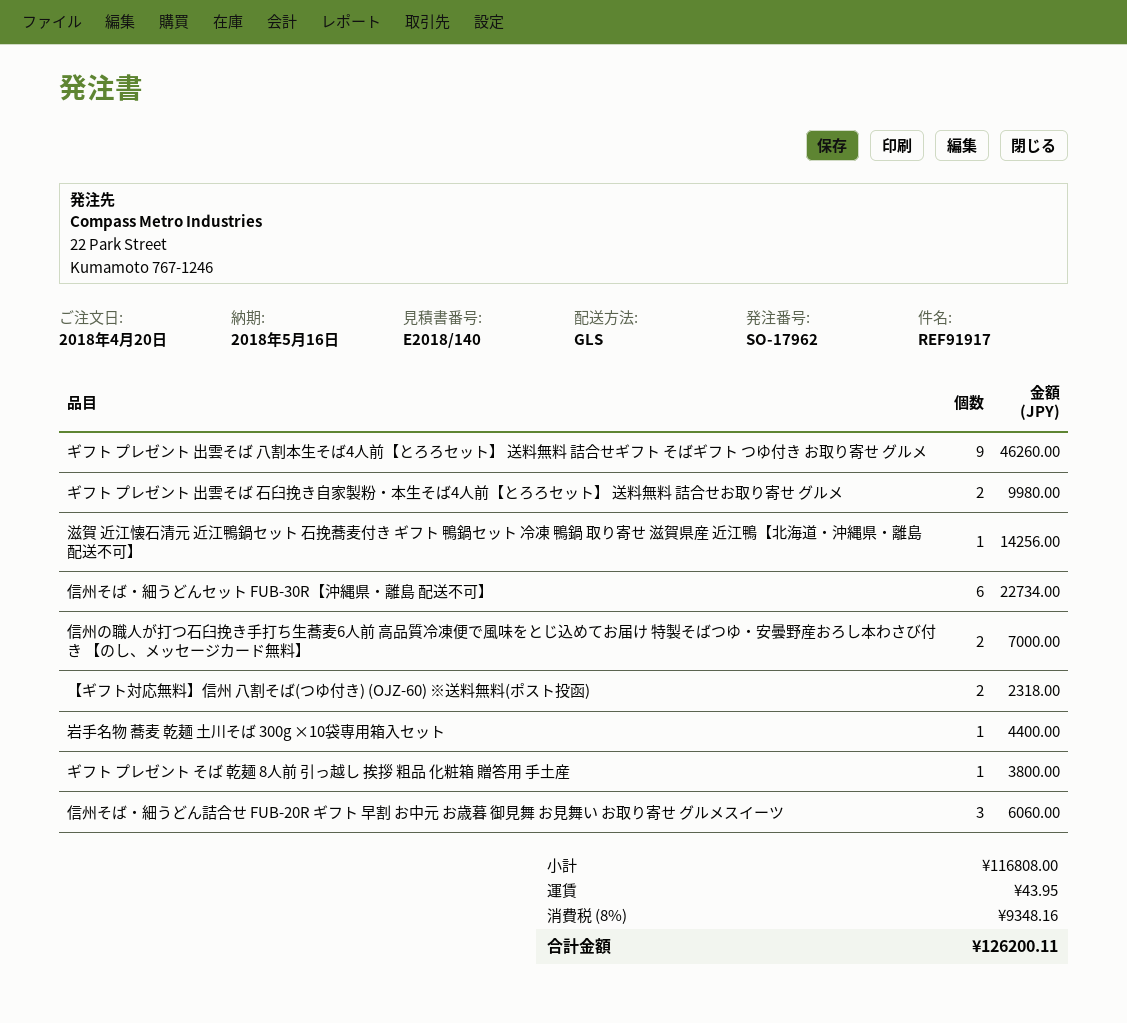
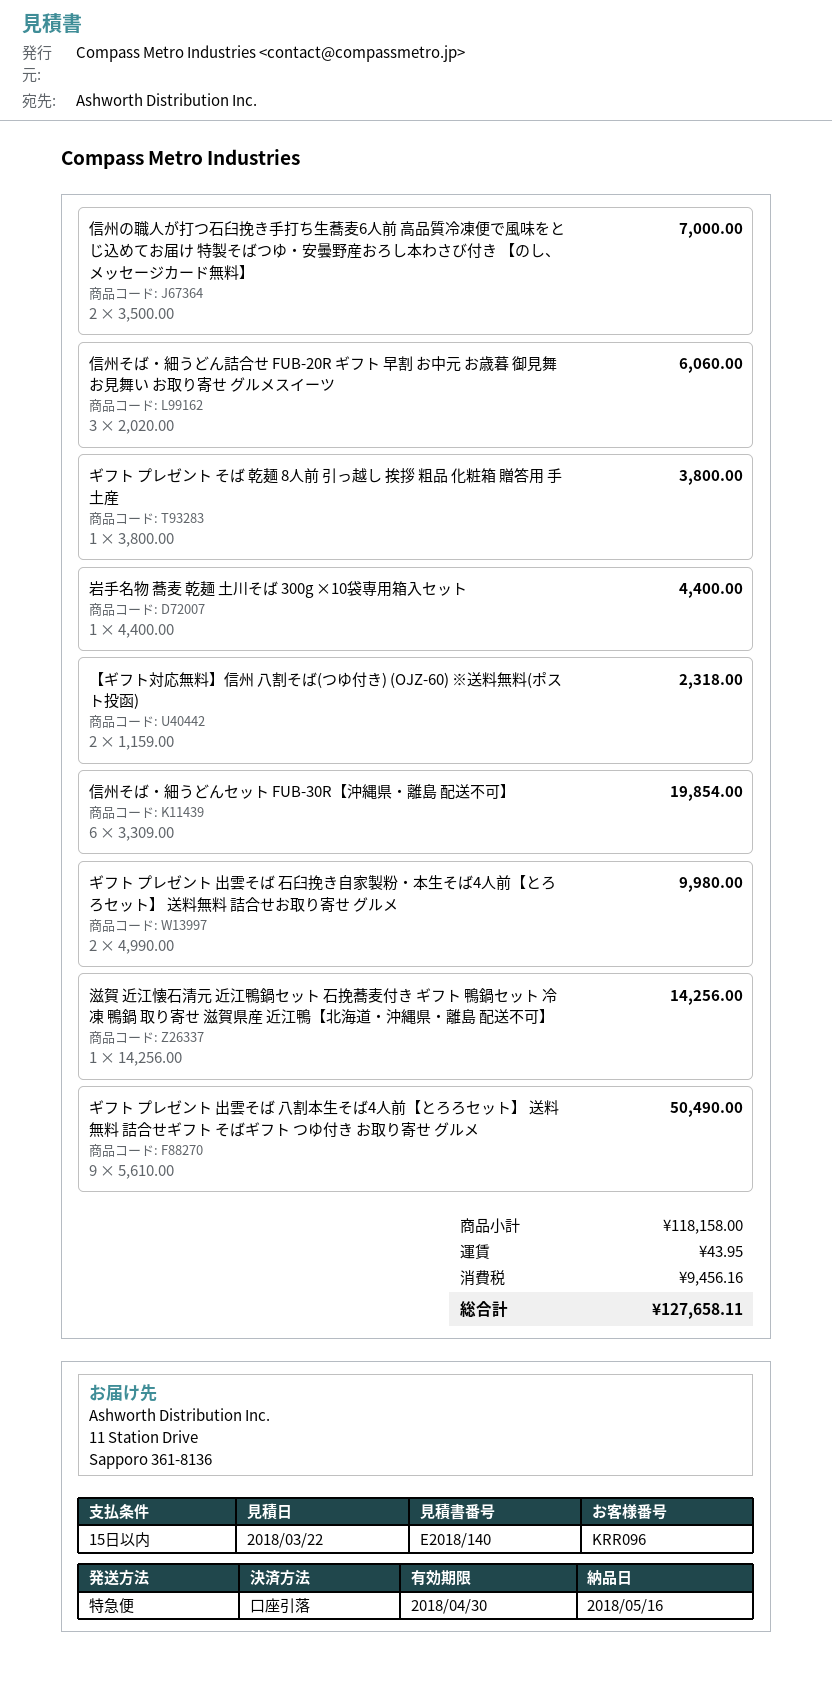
shipping method: GLS -> express
ギフト プレゼント 出雲そば 八割本生そば4人前【とろろセット】 送料無料 詰合せギフト そばギフト つゆ付き お取り寄せ グルメ: 9 for 46260.00 -> 9 for 50490.00
信州そば・細うどんセット FUB-30R【沖縄県・離島 配送不可】: 6 for 22734.00 -> 6 for 19854.00
subtotal: 116808.00 -> 118158.00
tax: 9348.16 -> 9456.16
total: 126200.11 -> 127658.11

